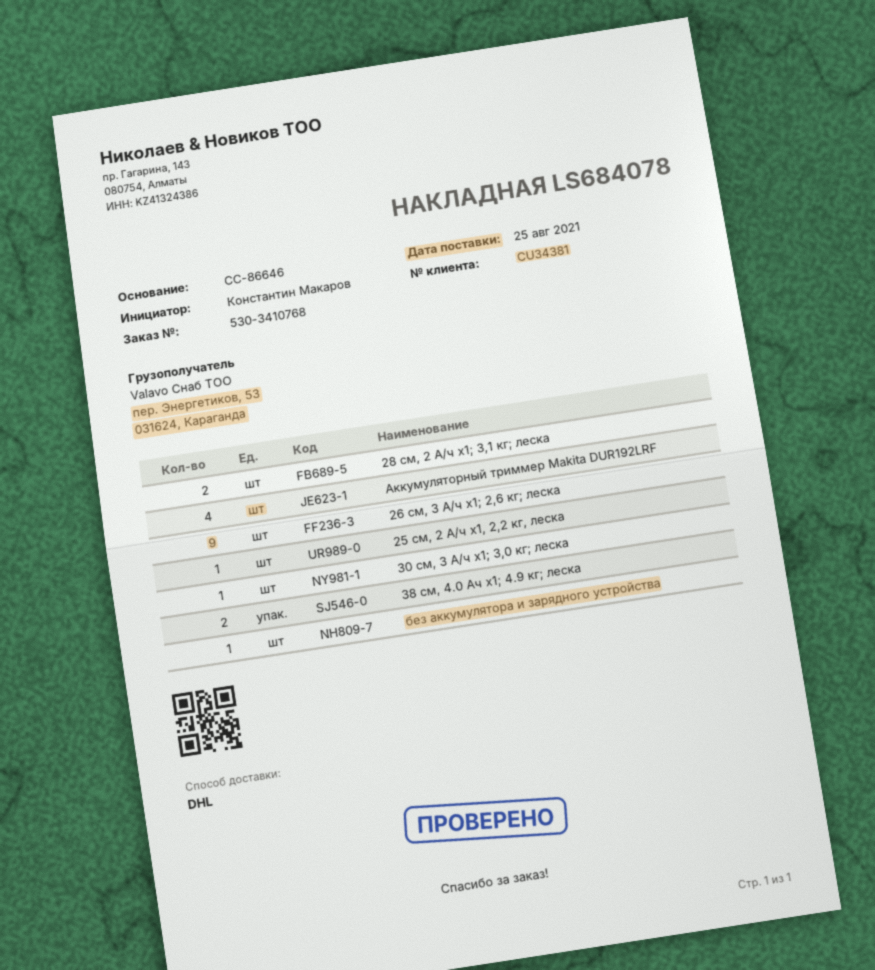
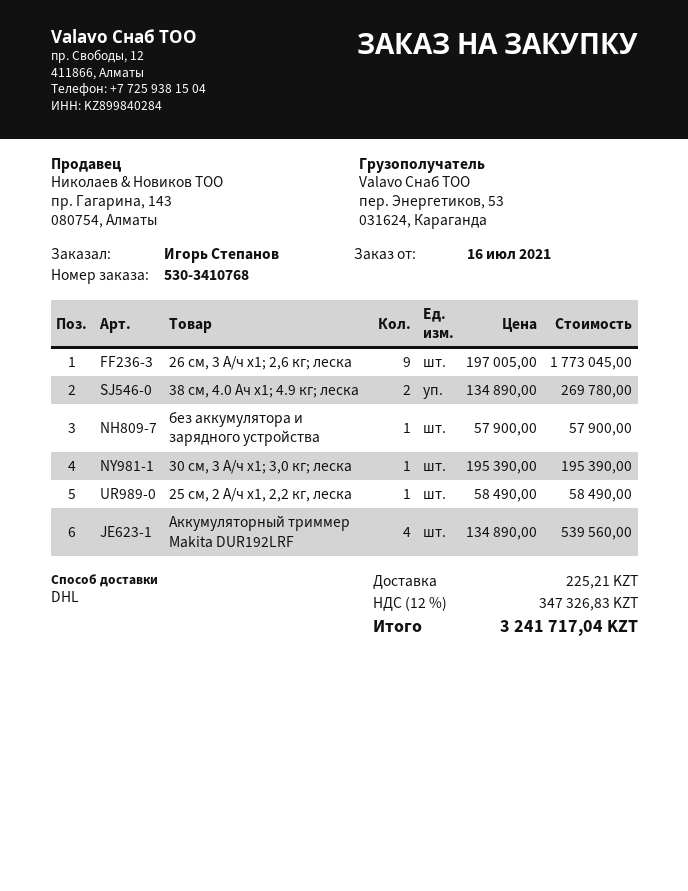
ordered by: Константин Макаров -> Игорь Степанов
28 см, 2 А/ч x1; 3,1 кг; леска: 2 -> none

